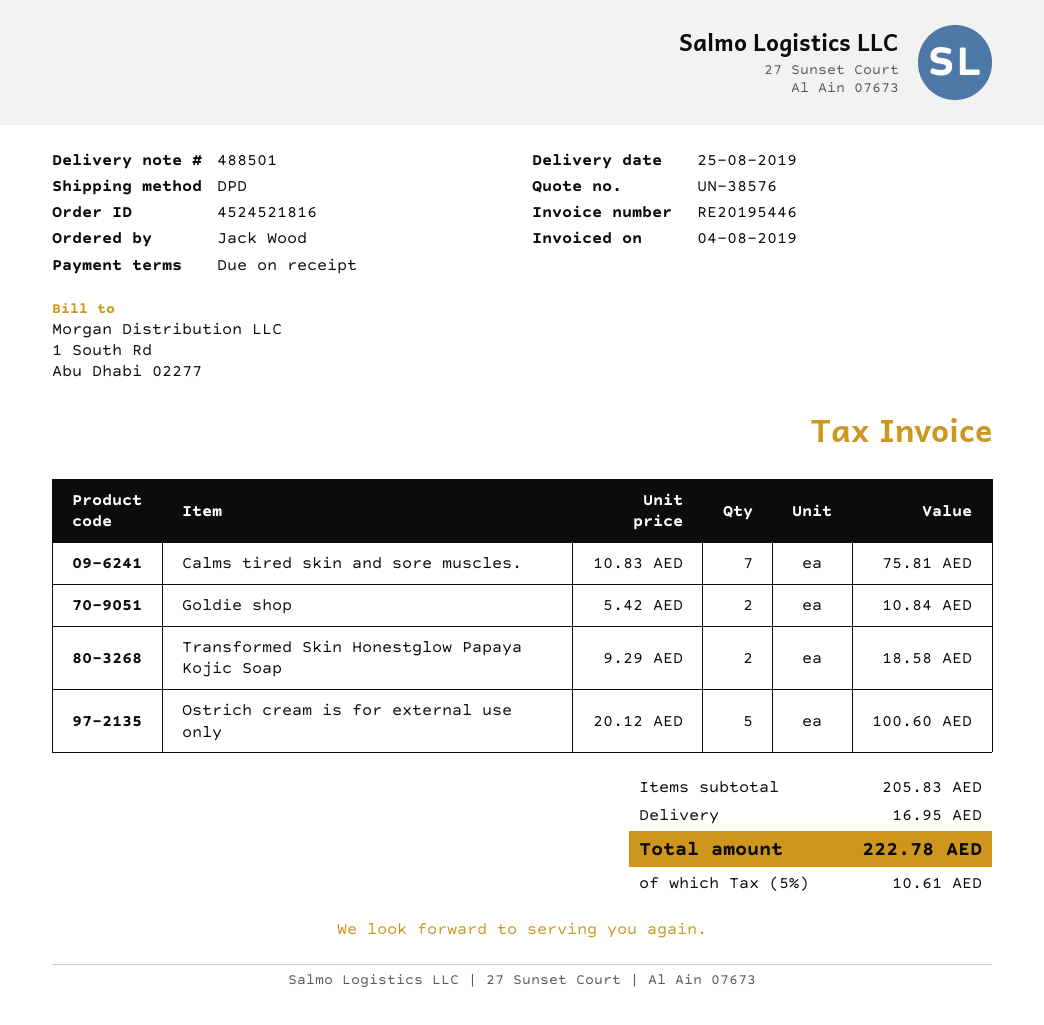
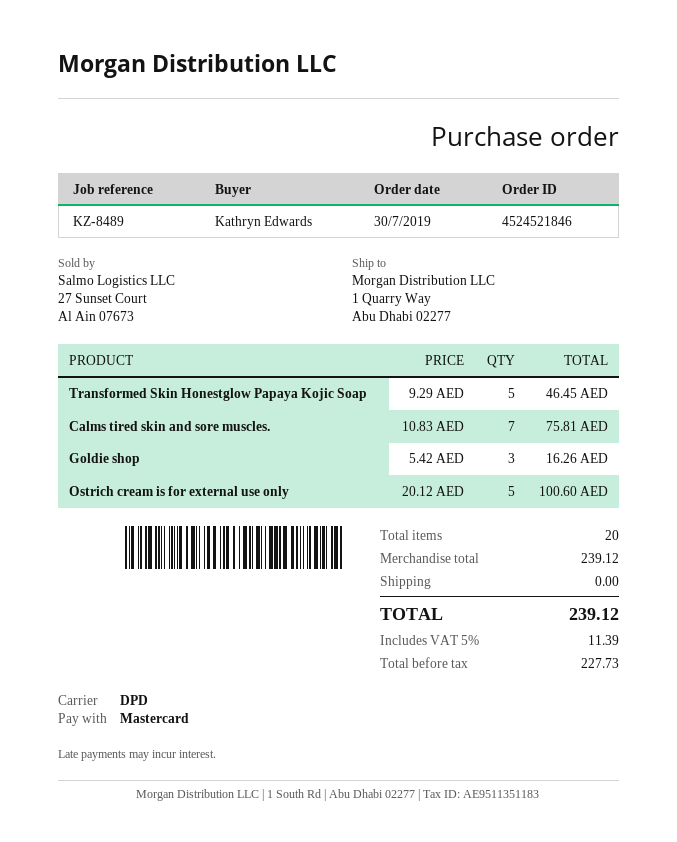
order number: 4524521816 -> 4524521846
ordered by: Jack Wood -> Kathryn Edwards
Goldie shop: 2 x 5.42 = 10.84 -> 3 x 5.42 = 16.26
Transformed Skin Honestglow Papaya Kojic Soap: 2 x 9.29 = 18.58 -> 5 x 9.29 = 46.45
subtotal: 205.83 -> 239.12
shipping: 16.95 -> 0.00
tax: 5% = 10.61 -> 5% = 11.39
total: 222.78 -> 239.12

